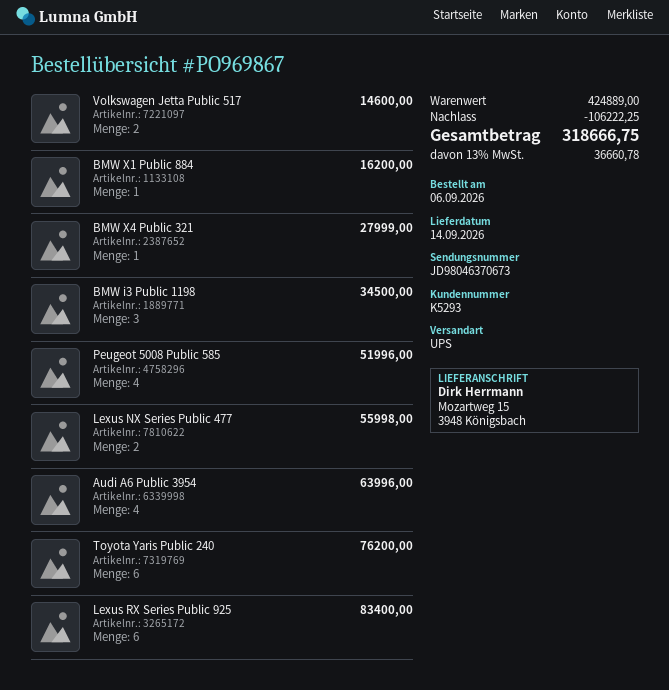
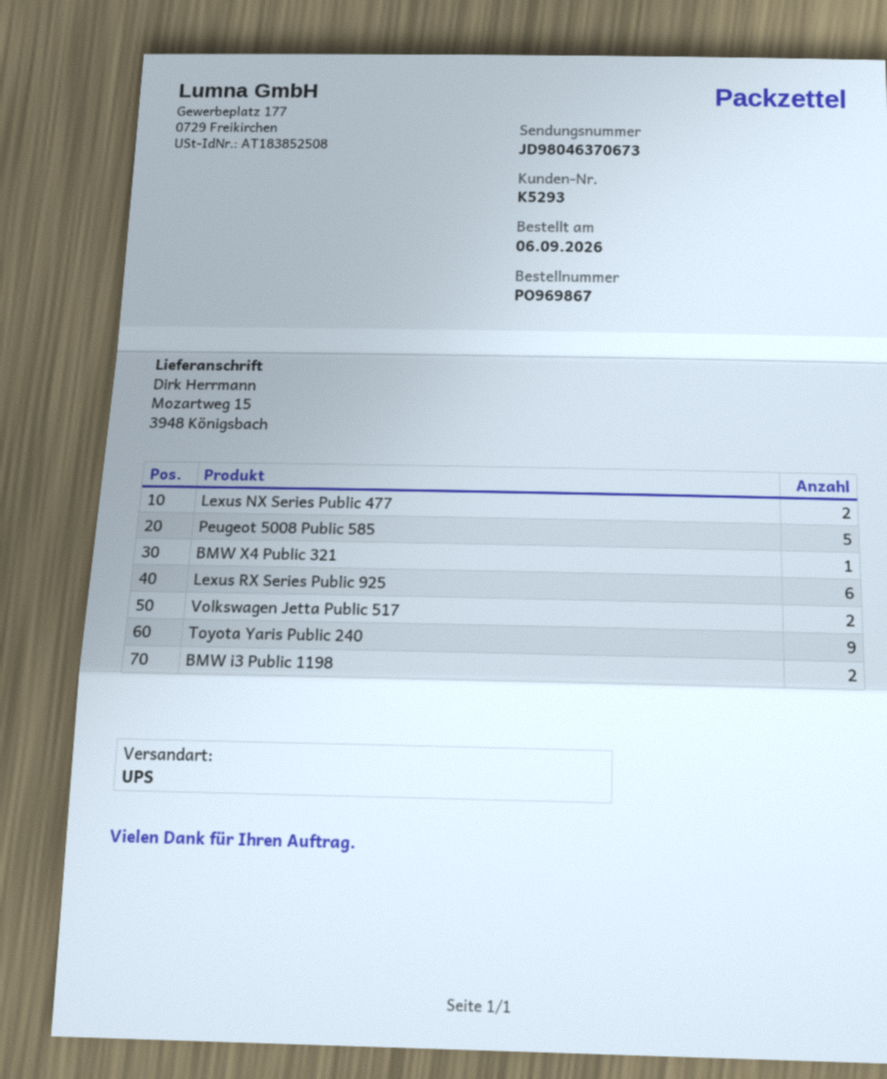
BMW X1 Public 884: 1 -> none
BMW i3 Public 1198: 3 -> 2
Peugeot 5008 Public 585: 4 -> 5
Audi A6 Public 3954: 4 -> none
Toyota Yaris Public 240: 6 -> 9

